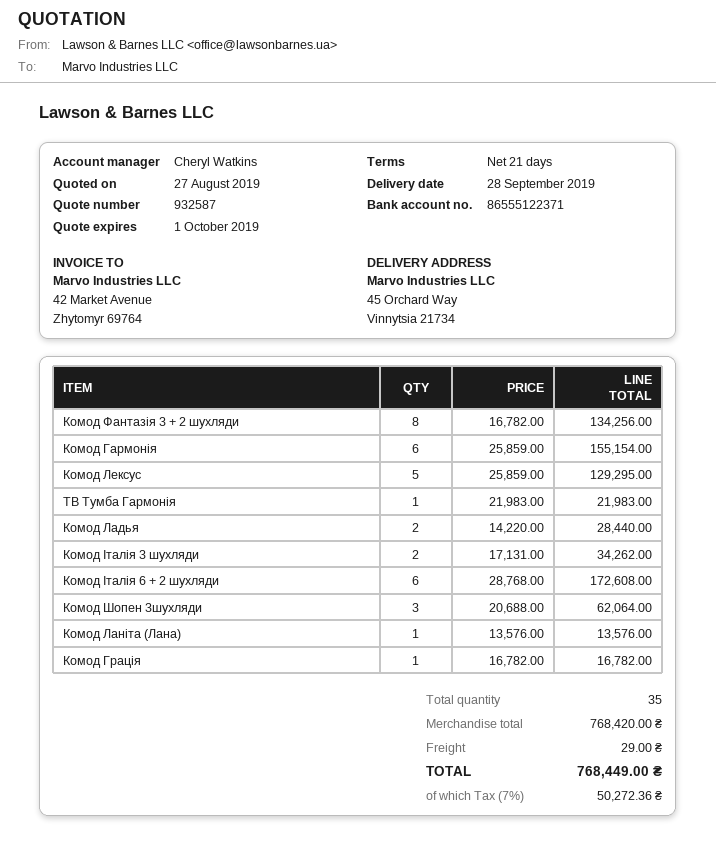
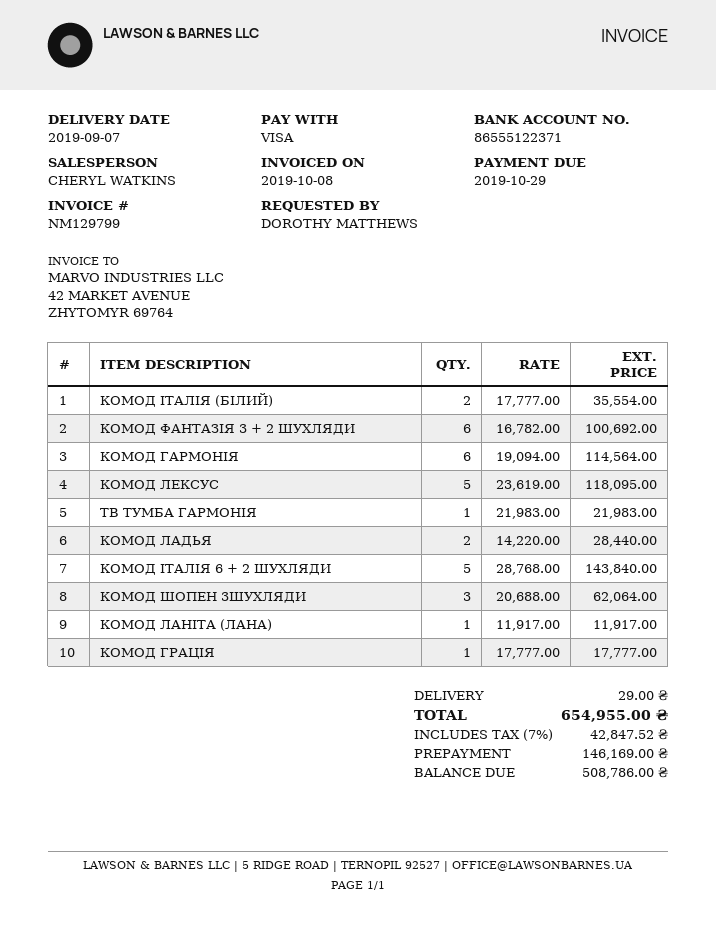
delivery date: 2019-09-28 -> 2019-09-07
Комод Фантазія 3 + 2 шухляди: 8 x 16782.00 = 134256.00 -> 6 x 16782.00 = 100692.00
Комод Гармонія: 6 x 25859.00 = 155154.00 -> 6 x 19094.00 = 114564.00
Комод Лексус: 5 x 25859.00 = 129295.00 -> 5 x 23619.00 = 118095.00
Комод Італія 3 шухляди: 2 x 17131.00 = 34262.00 -> none
Комод Італія 6 + 2 шухляди: 6 x 28768.00 = 172608.00 -> 5 x 28768.00 = 143840.00
Комод Ланіта (Лана): 1 x 13576.00 = 13576.00 -> 1 x 11917.00 = 11917.00
Комод Грація: 1 x 16782.00 = 16782.00 -> 1 x 17777.00 = 17777.00
КОМОД ІТАЛІЯ (БІЛИЙ): none -> 2 x 17777.00 = 35554.00
tax: 7% = 50272.36 -> 7% = 42847.52
total: 768449.00 -> 654955.00

